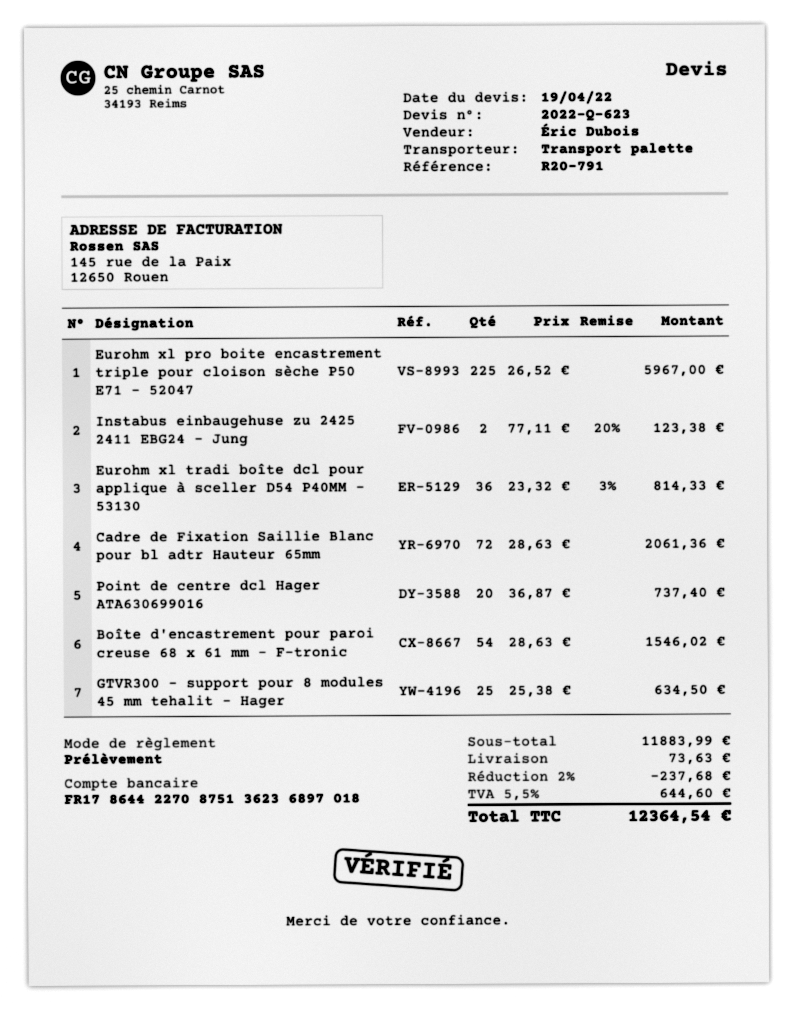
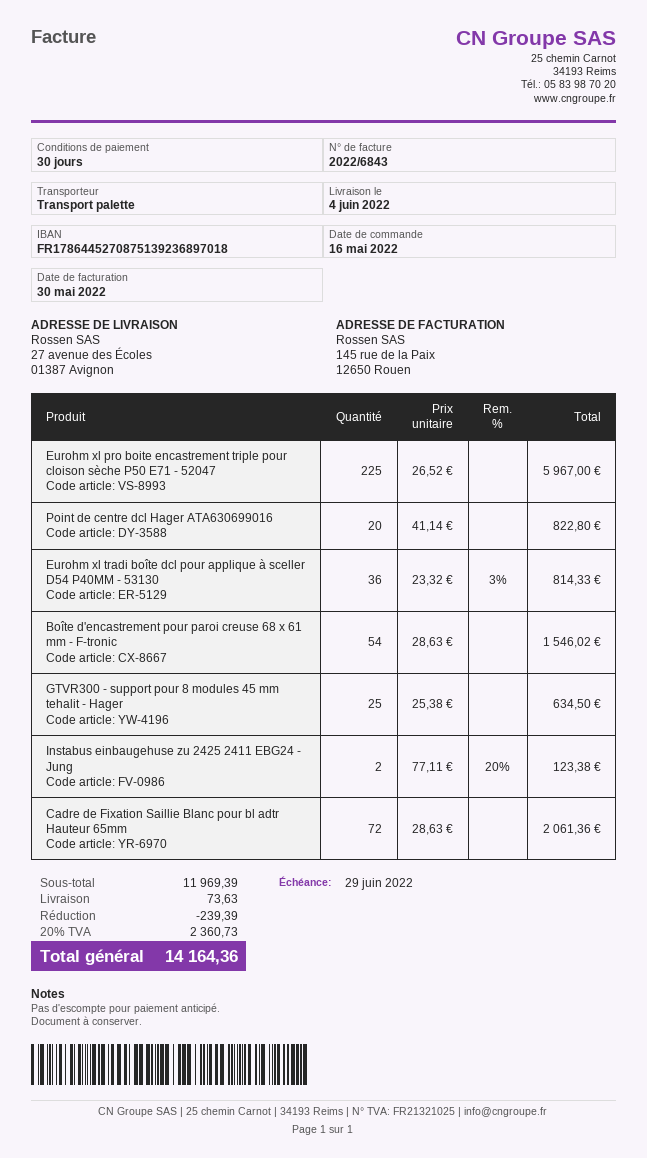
bank account: FR1786442270875136236897018 -> FR1786445270875139236897018
Point de centre dcl Hager ATA630699016: 20 x 36.87 = 737.40 -> 20 x 41.14 = 822.80
subtotal: 11883.99 -> 11969.39
discount: 237.68 -> 239.39
tax: 5.5% = 644.60 -> 20% = 2360.73
total: 12364.54 -> 14164.36

